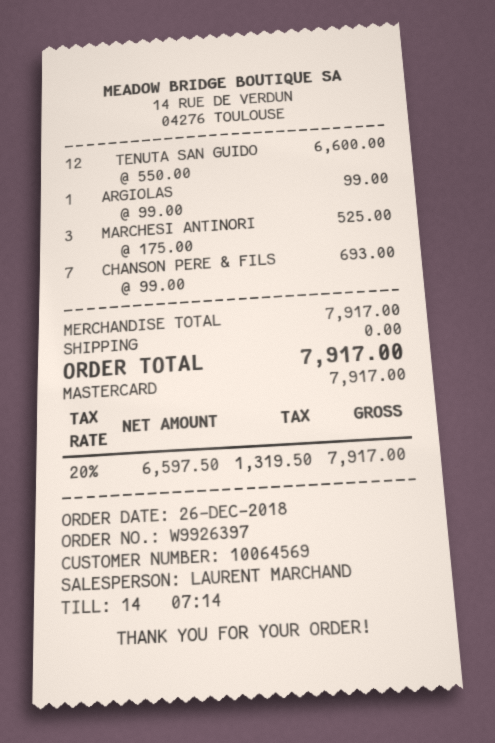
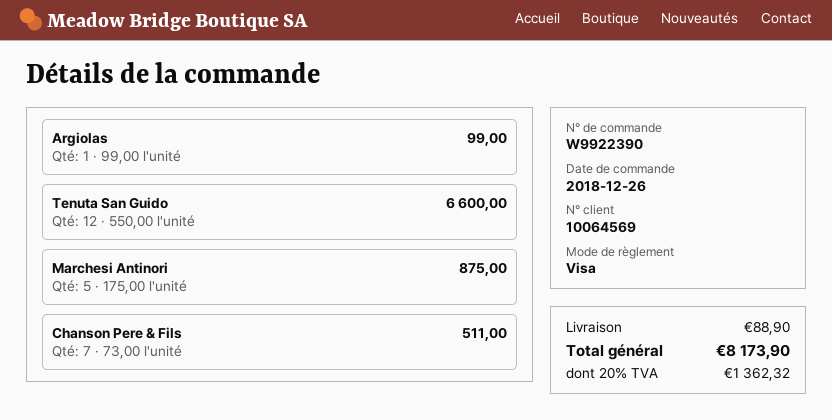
order number: W9926397 -> W9922390
payment method: Mastercard -> Visa
MARCHESI ANTINORI: 3 x 175.00 = 525.00 -> 5 x 175.00 = 875.00
CHANSON PERE & FILS: 7 x 99.00 = 693.00 -> 7 x 73.00 = 511.00
shipping: 0.00 -> 88.90
tax: 20% = 1319.50 -> 20% = 1362.32
total: 7917.00 -> 8173.90

